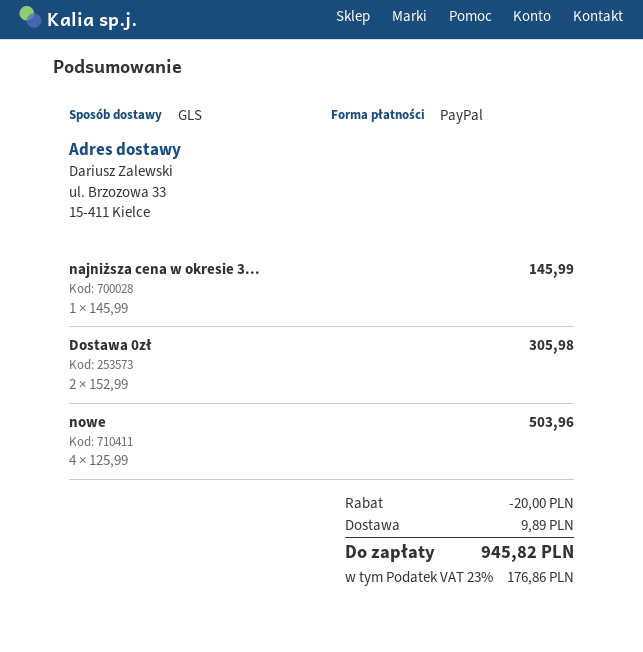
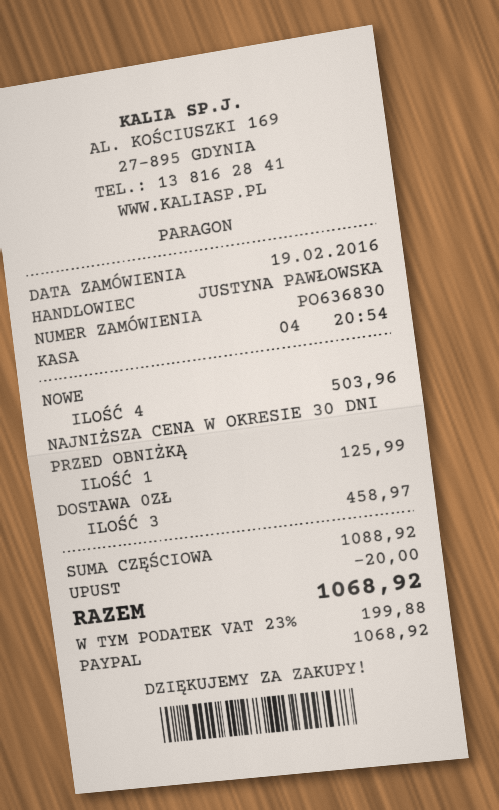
najniższa cena w okresie 3...: 1 for 145.99 -> 1 for 125.99
Dostawa 0zł: 2 for 305.98 -> 3 for 458.97
shipping: 9.89 -> none
tax: 23% = 176.86 -> 23% = 199.88
total: 945.82 -> 1068.92

